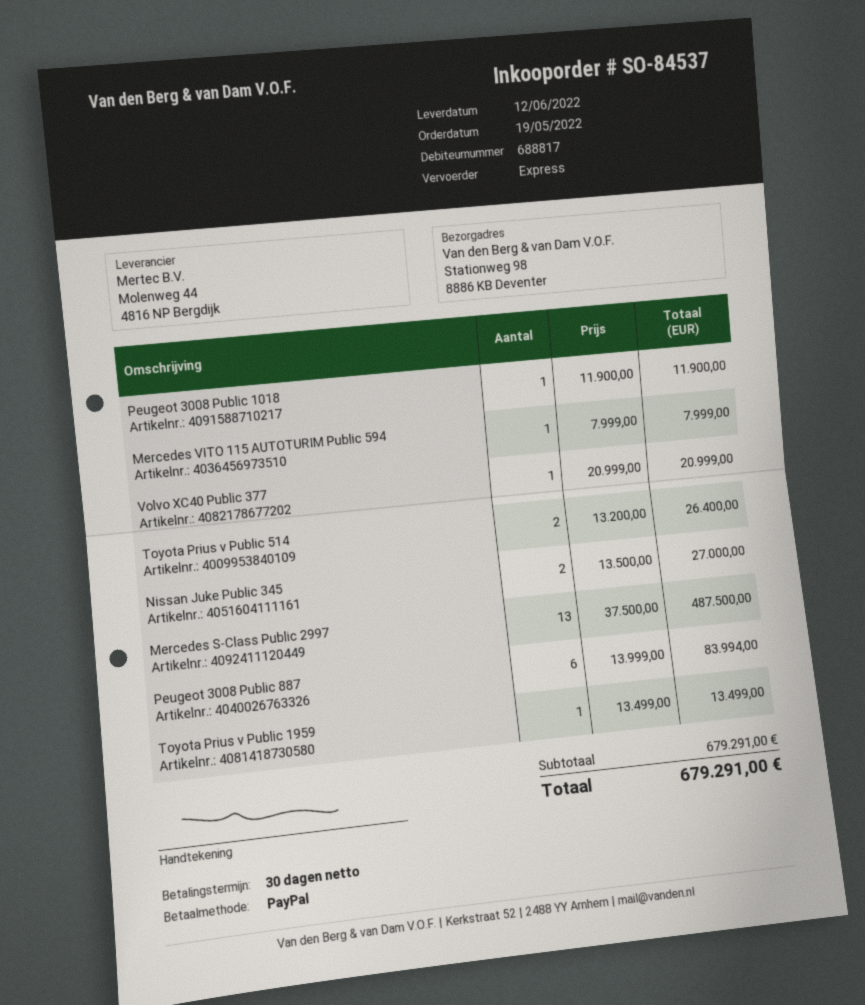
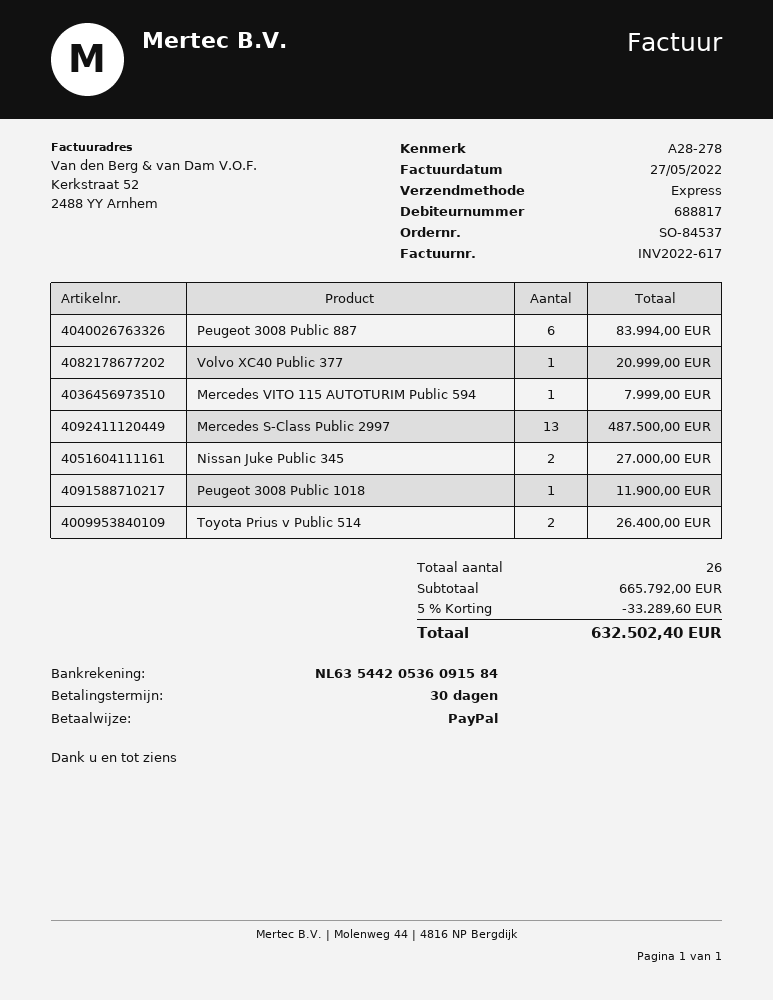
Toyota Prius v Public 1959: 1 for 13499.00 -> none
subtotal: 679291.00 -> 665792.00
discount: none -> 5% = 33289.60
total: 679291.00 -> 632502.40

